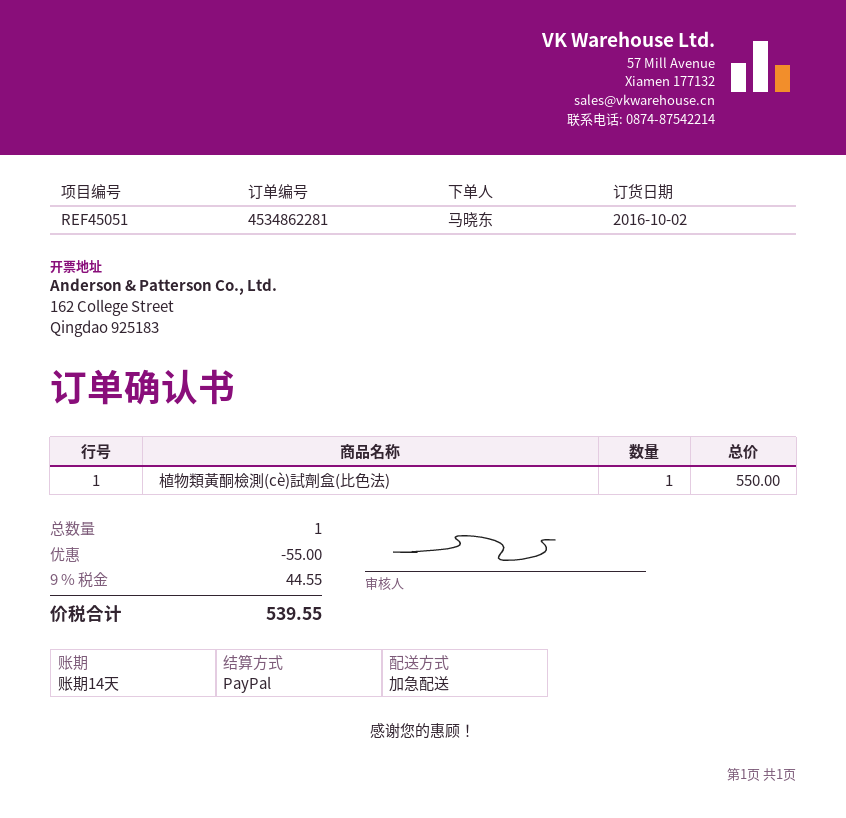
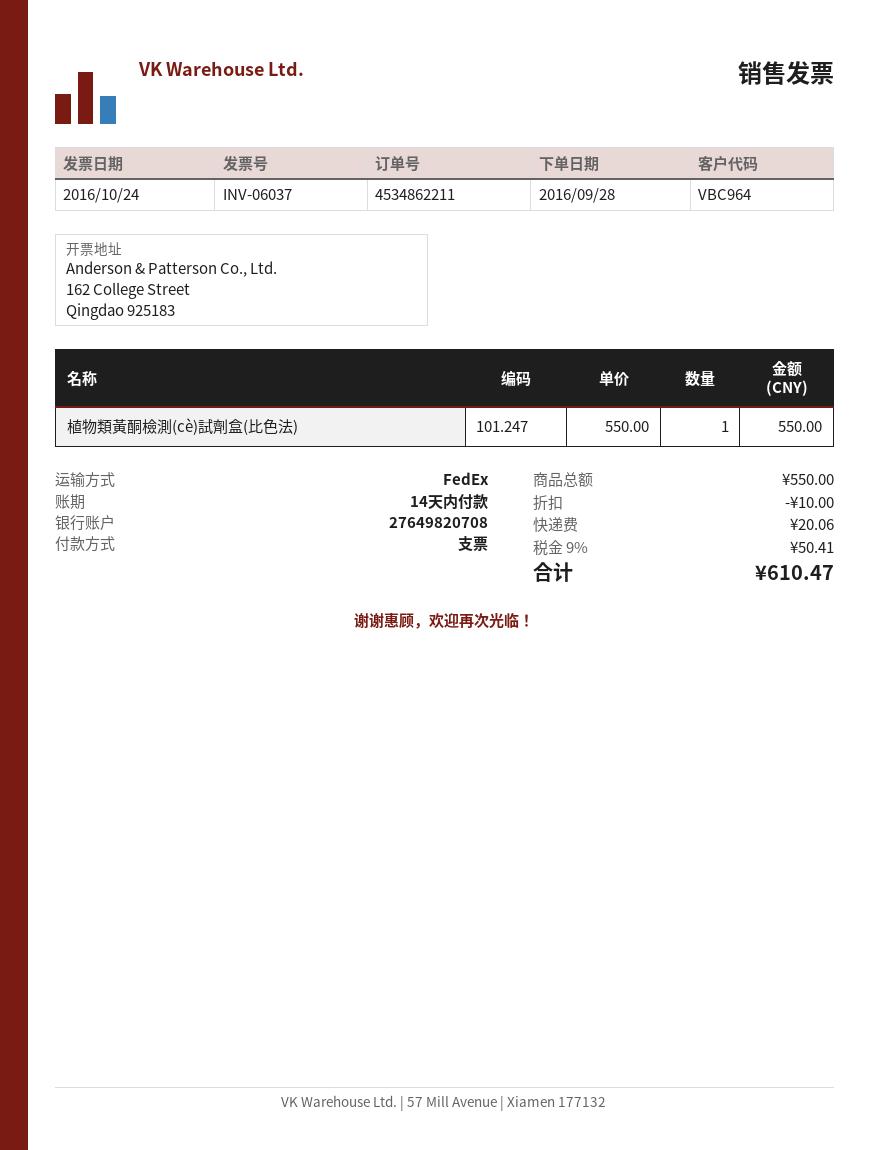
order number: 4534862281 -> 4534862211
order date: 2016-10-02 -> 2016-09-28
payment method: PayPal -> cheque
shipping method: express -> FedEx
discount: 55.00 -> 10.00
shipping: none -> 20.06
tax: 9% = 44.55 -> 9% = 50.41
total: 539.55 -> 610.47

